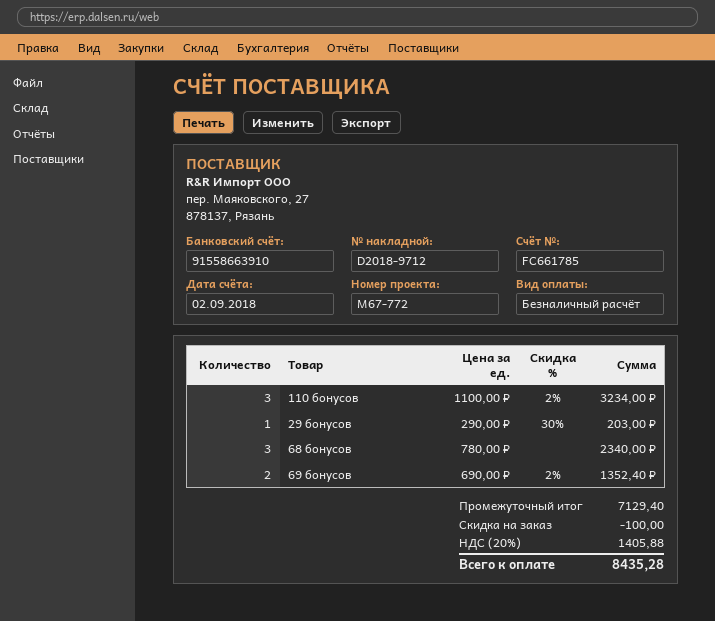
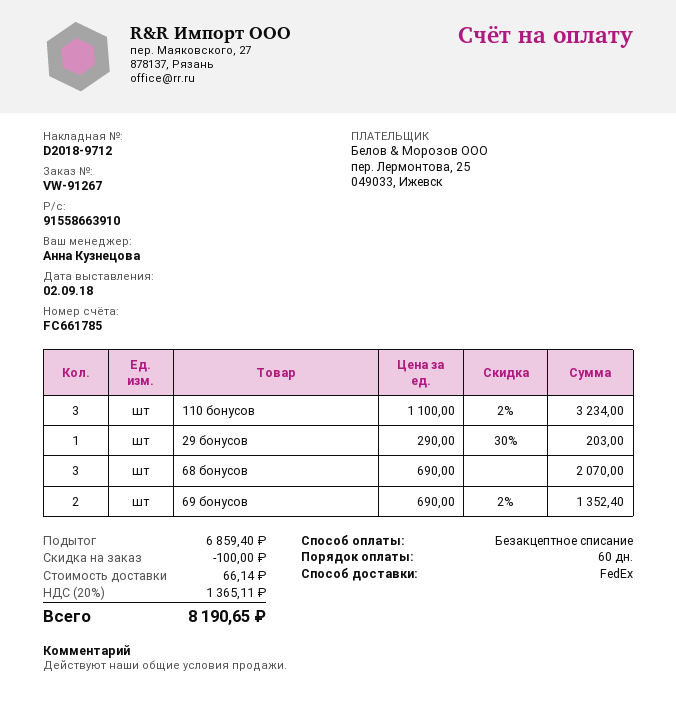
payment method: bank transfer -> direct debit
68 бонусов: 3 x 780.00 = 2340.00 -> 3 x 690.00 = 2070.00
subtotal: 7129.40 -> 6859.40
shipping: none -> 66.14
tax: 20% = 1405.88 -> 20% = 1365.11
total: 8435.28 -> 8190.65

